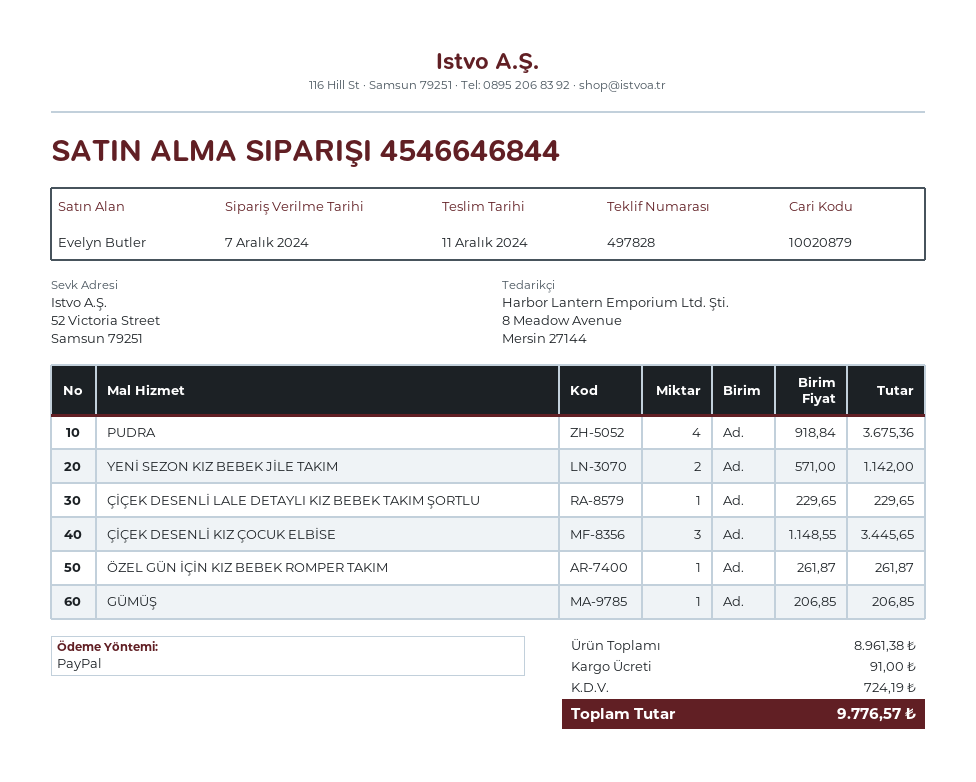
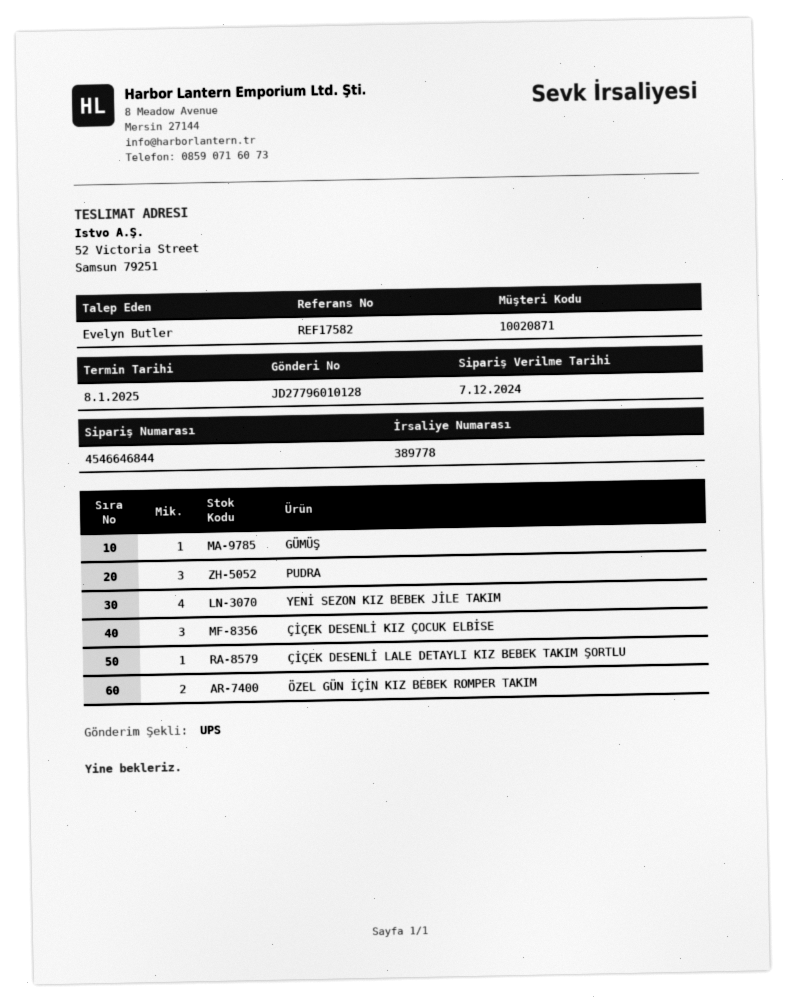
delivery date: 2024-12-11 -> 2025-01-08
customer number: 10020879 -> 10020871
PUDRA: 4 -> 3
YENİ SEZON KIZ BEBEK JİLE TAKIM: 2 -> 4
ÖZEL GÜN İÇİN KIZ BEBEK ROMPER TAKIM: 1 -> 2

